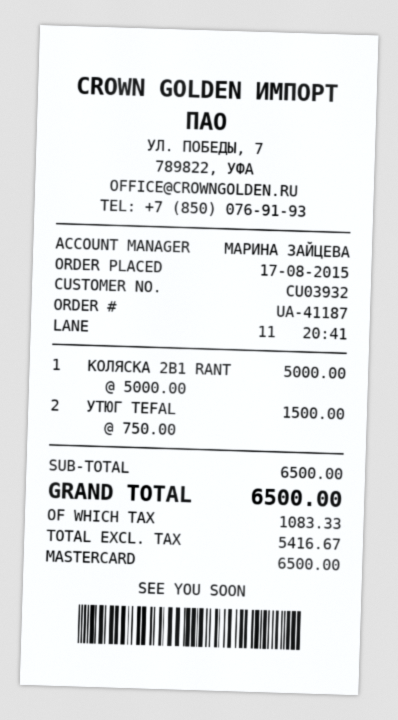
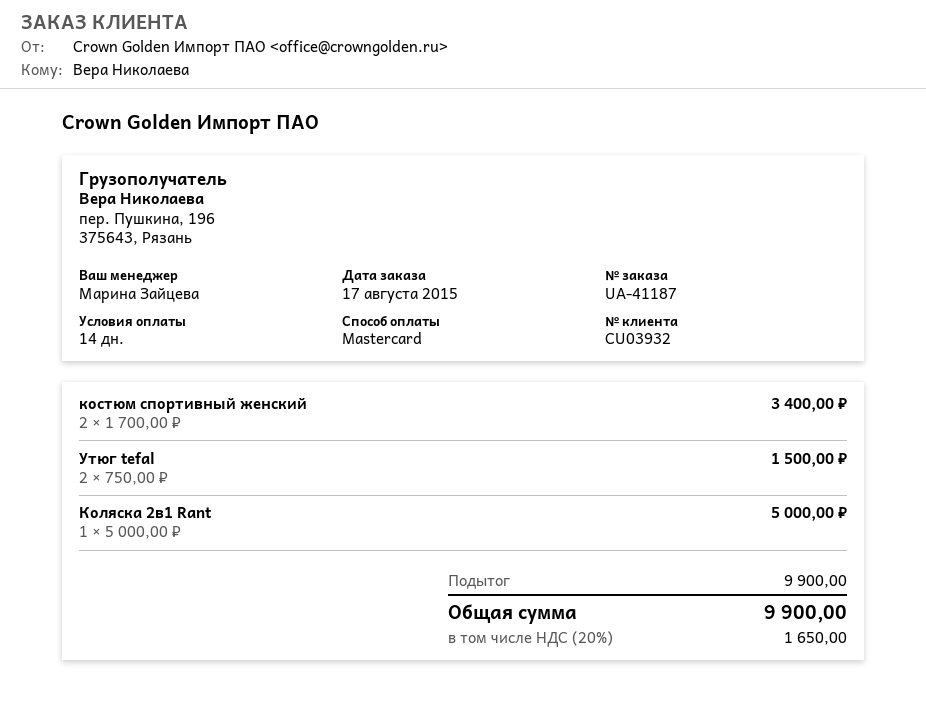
костюм спортивный женский: none -> 2 x 1700.00 = 3400.00
subtotal: 6500.00 -> 9900.00
tax: 1083.33 -> 1650.00
total: 6500.00 -> 9900.00

